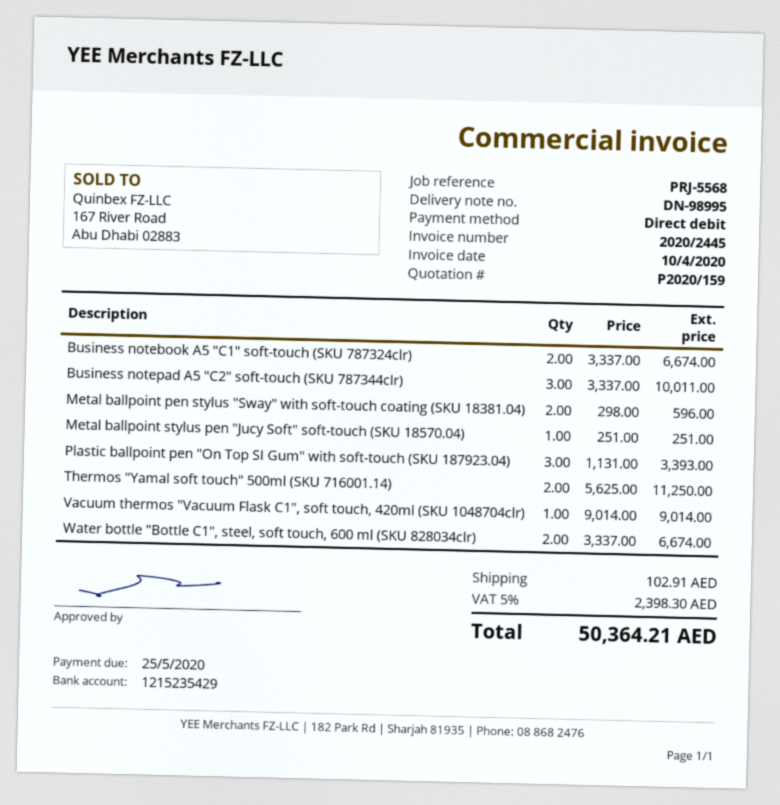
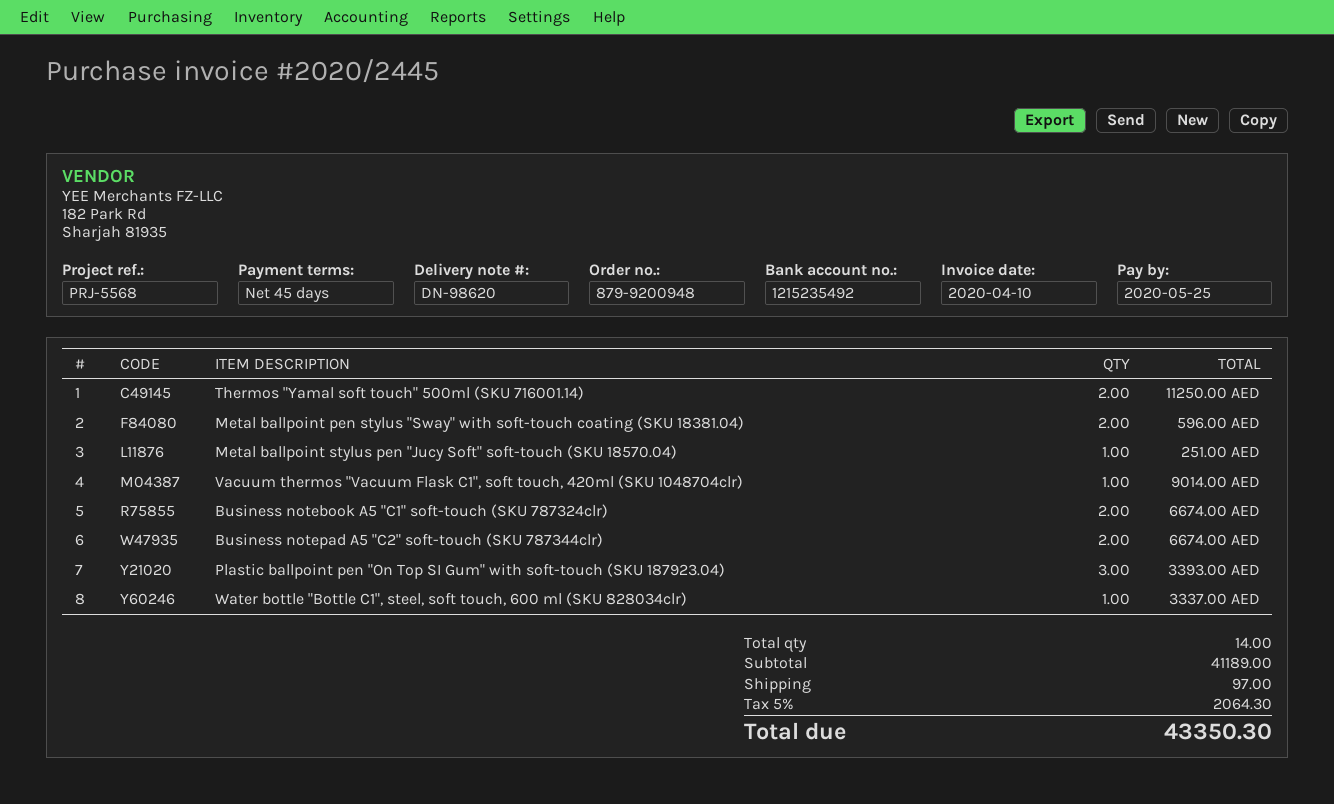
delivery note number: DN-98995 -> DN-98620
bank account: 1215235429 -> 1215235492
Business notepad A5 "C2" soft-touch (SKU 787344clr): 3 for 10011.00 -> 2 for 6674.00
Water bottle "Bottle C1", steel, soft touch, 600 ml (SKU 828034clr): 2 for 6674.00 -> 1 for 3337.00
shipping: 102.91 -> 97.00
tax: 5% = 2398.30 -> 5% = 2064.30
total: 50364.21 -> 43350.30

